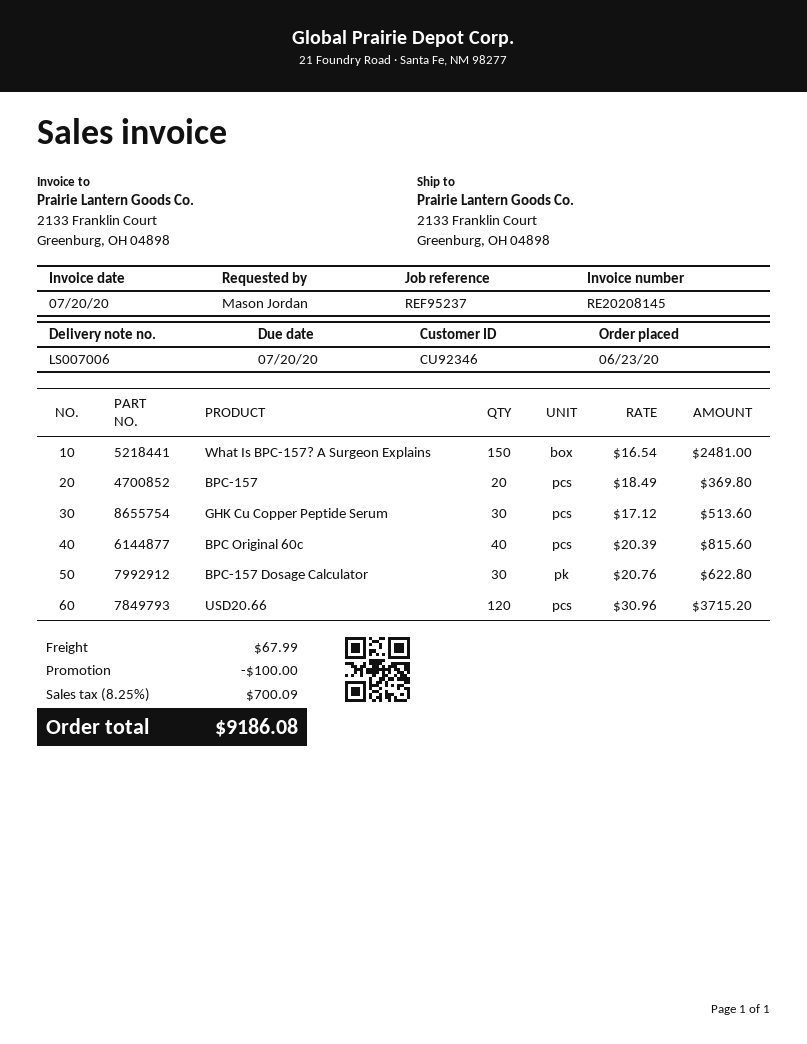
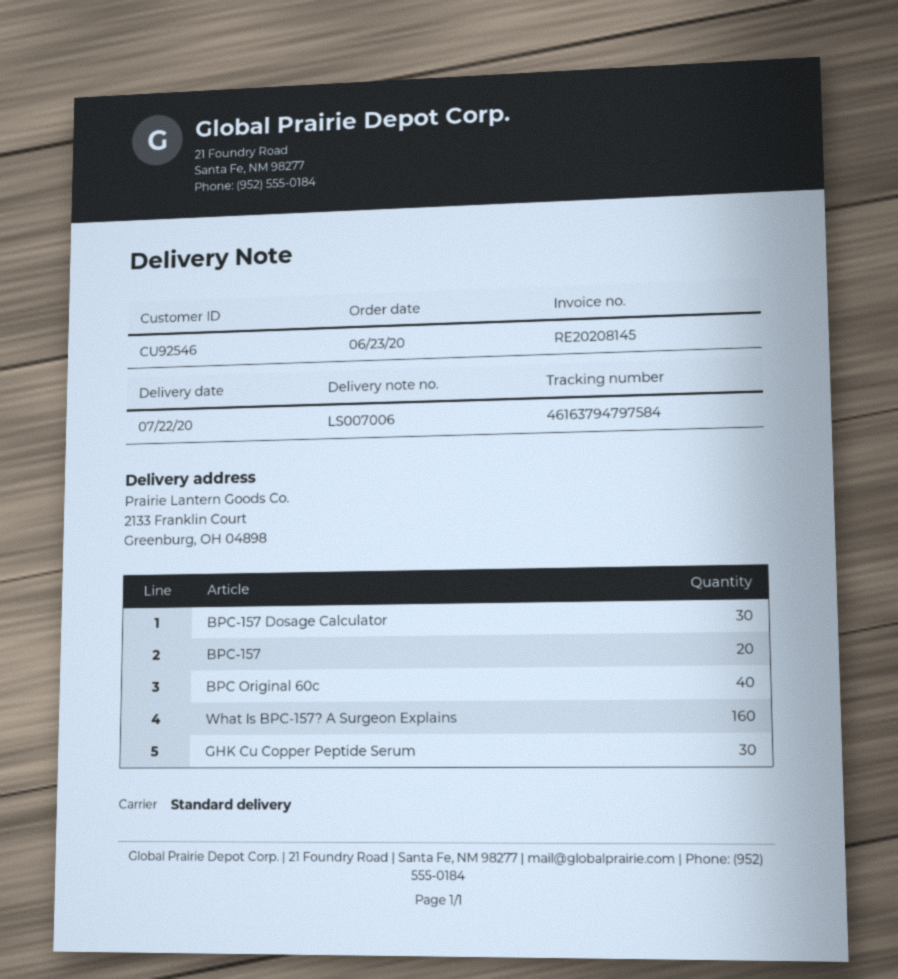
customer number: CU92346 -> CU92546
What Is BPC-157? A Surgeon Explains: 150 -> 160
USD20.66: 120 -> none

